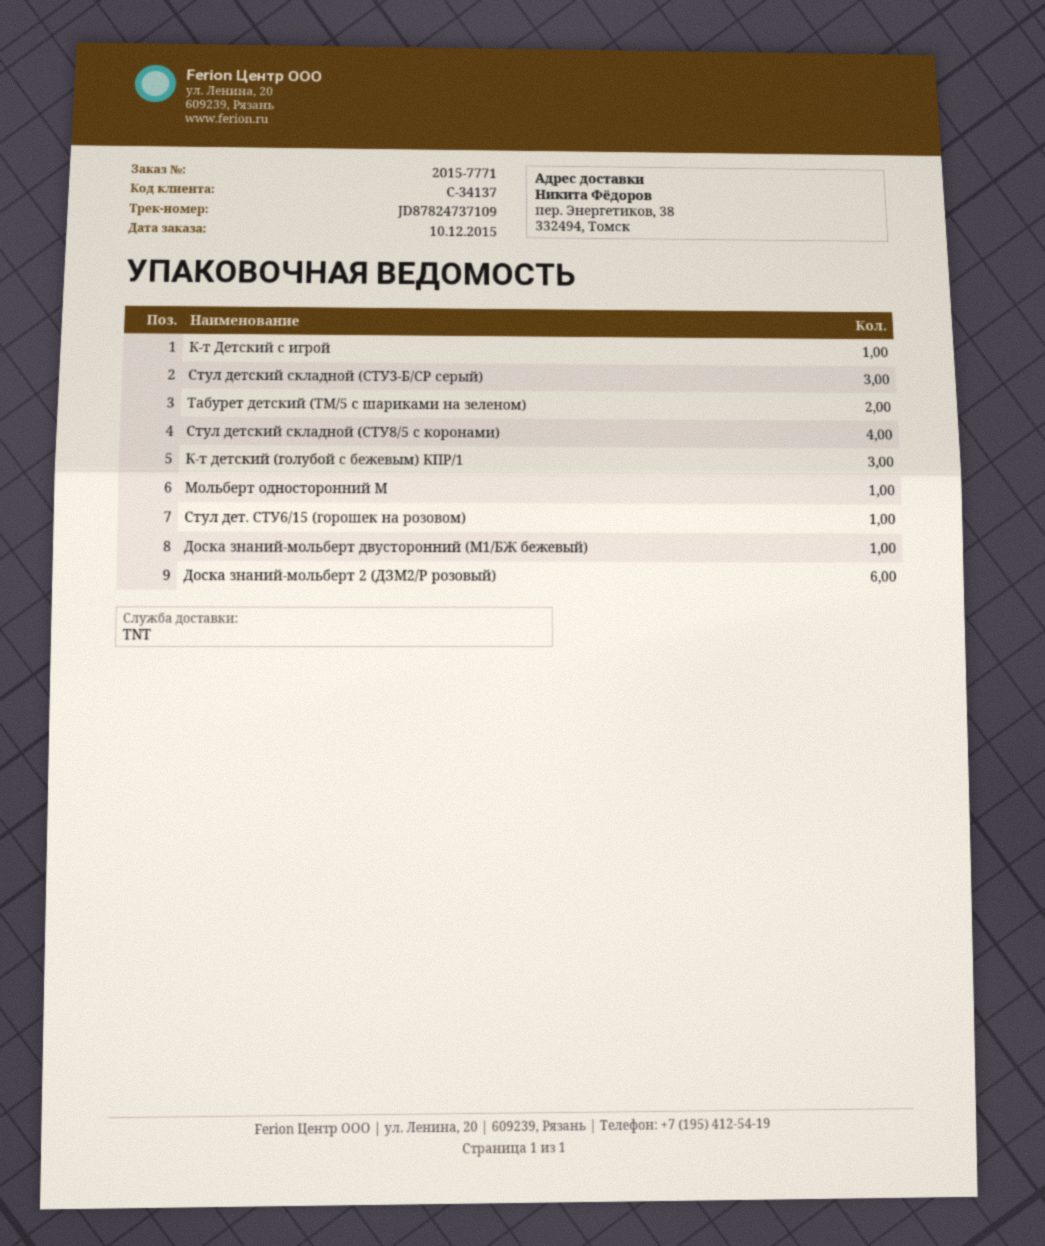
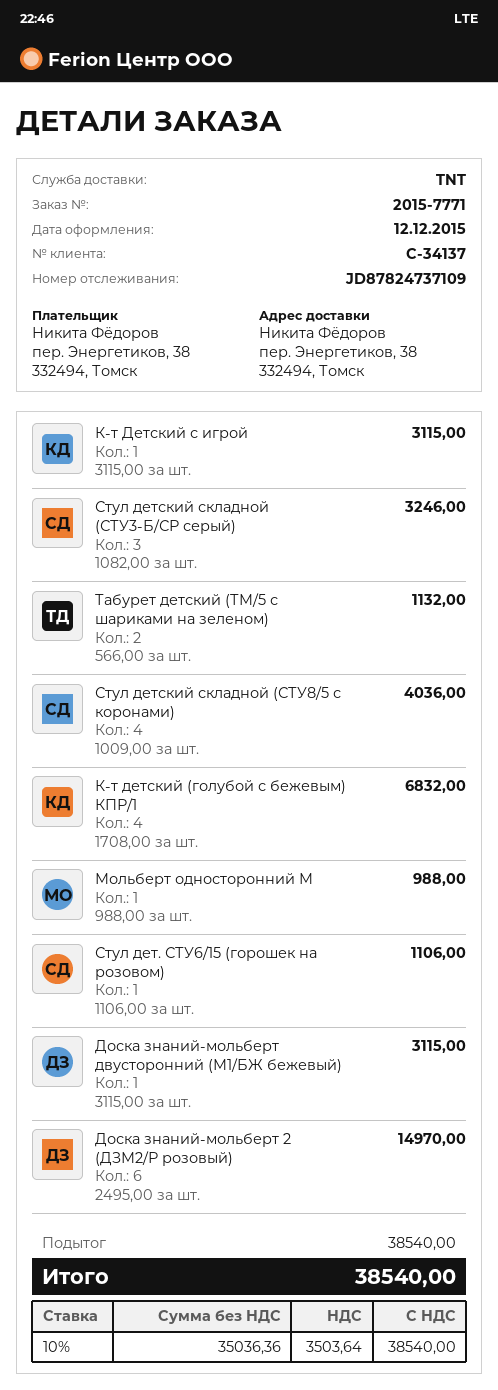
order date: 2015-12-10 -> 2015-12-12
К-т детский (голубой с бежевым) КПР/1: 3 -> 4

